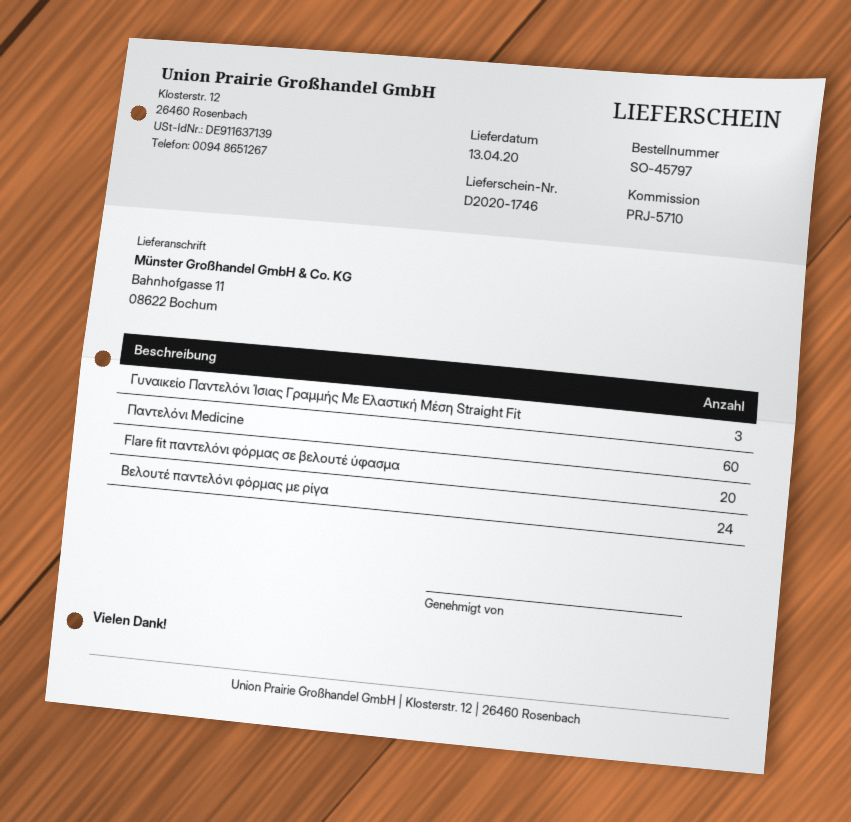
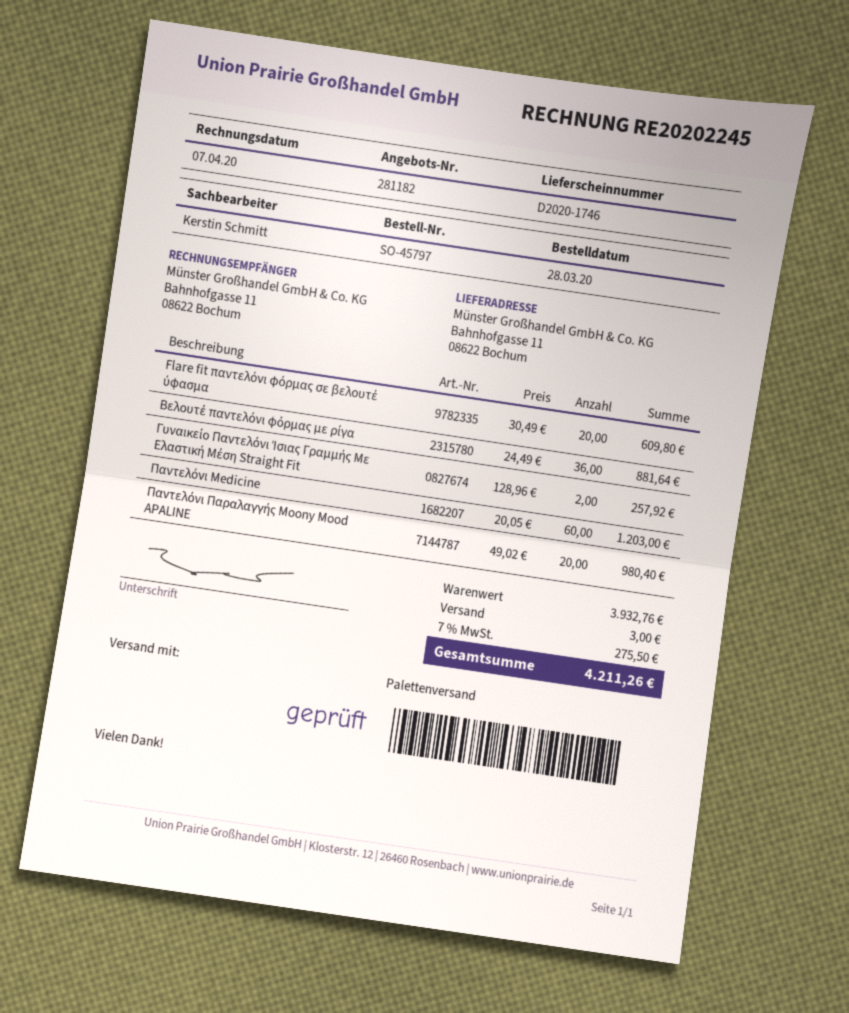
Γυναικείο Παντελόνι Ίσιας Γραμμής Με Ελαστική Μέση Straight Fit: 3 -> 2
Βελουτέ παντελόνι φόρμας με ρίγα: 24 -> 36
Παντελόνι Παραλαγγής Moony Mood APALINE: none -> 20

